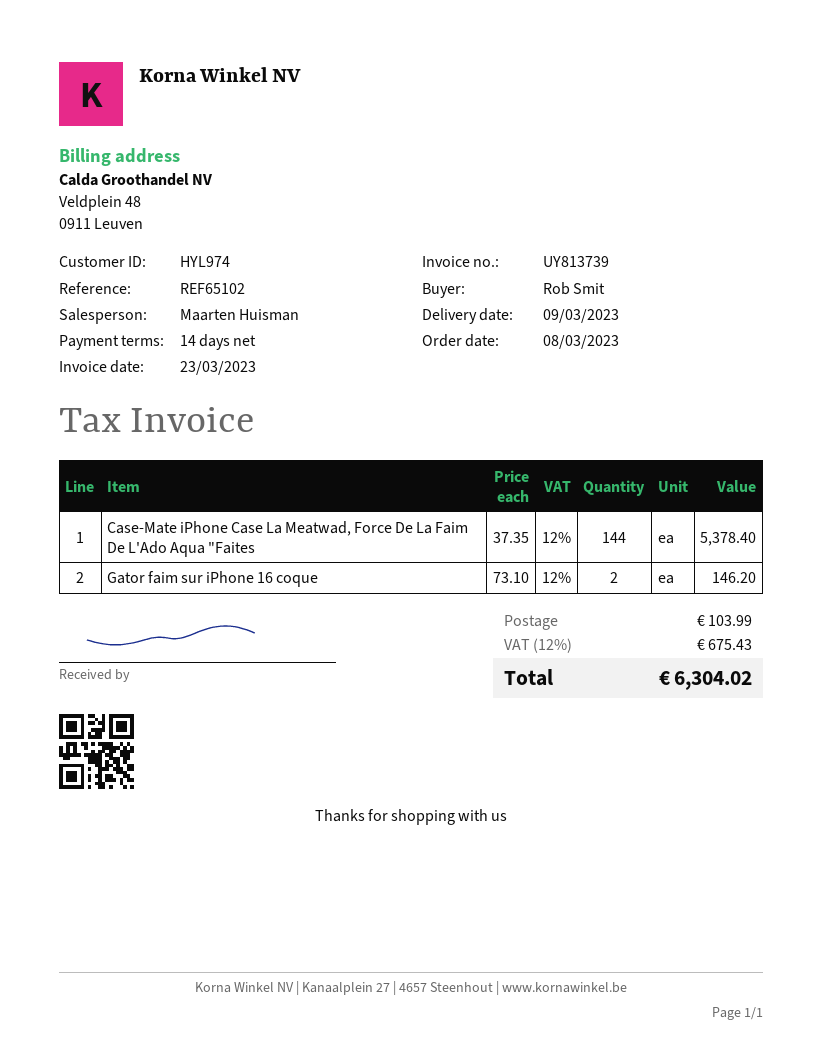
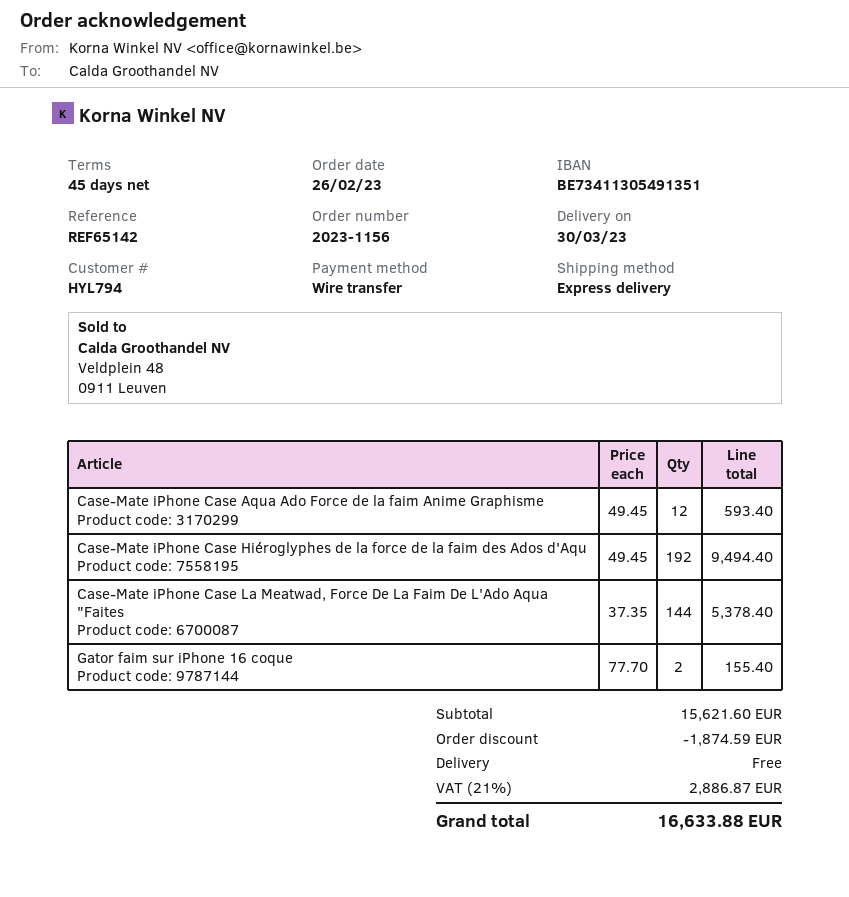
order date: 2023-03-08 -> 2023-02-26
delivery date: 2023-03-09 -> 2023-03-30
payment terms: 14 days -> 45 days
customer number: HYL974 -> HYL794
reference: REF65102 -> REF65142
Gator faim sur iPhone 16 coque: 2 x 73.10 = 146.20 -> 2 x 77.70 = 155.40
Case-Mate iPhone Case Aqua Ado Force de la faim Anime Graphisme: none -> 12 x 49.45 = 593.40
Case-Mate iPhone Case Hiéroglyphes de la force de la faim des Ados d'Aqu: none -> 192 x 49.45 = 9494.40
discount: none -> 1874.59
shipping: 103.99 -> 0.00
tax: 12% = 675.43 -> 21% = 2886.87
total: 6304.02 -> 16633.88

